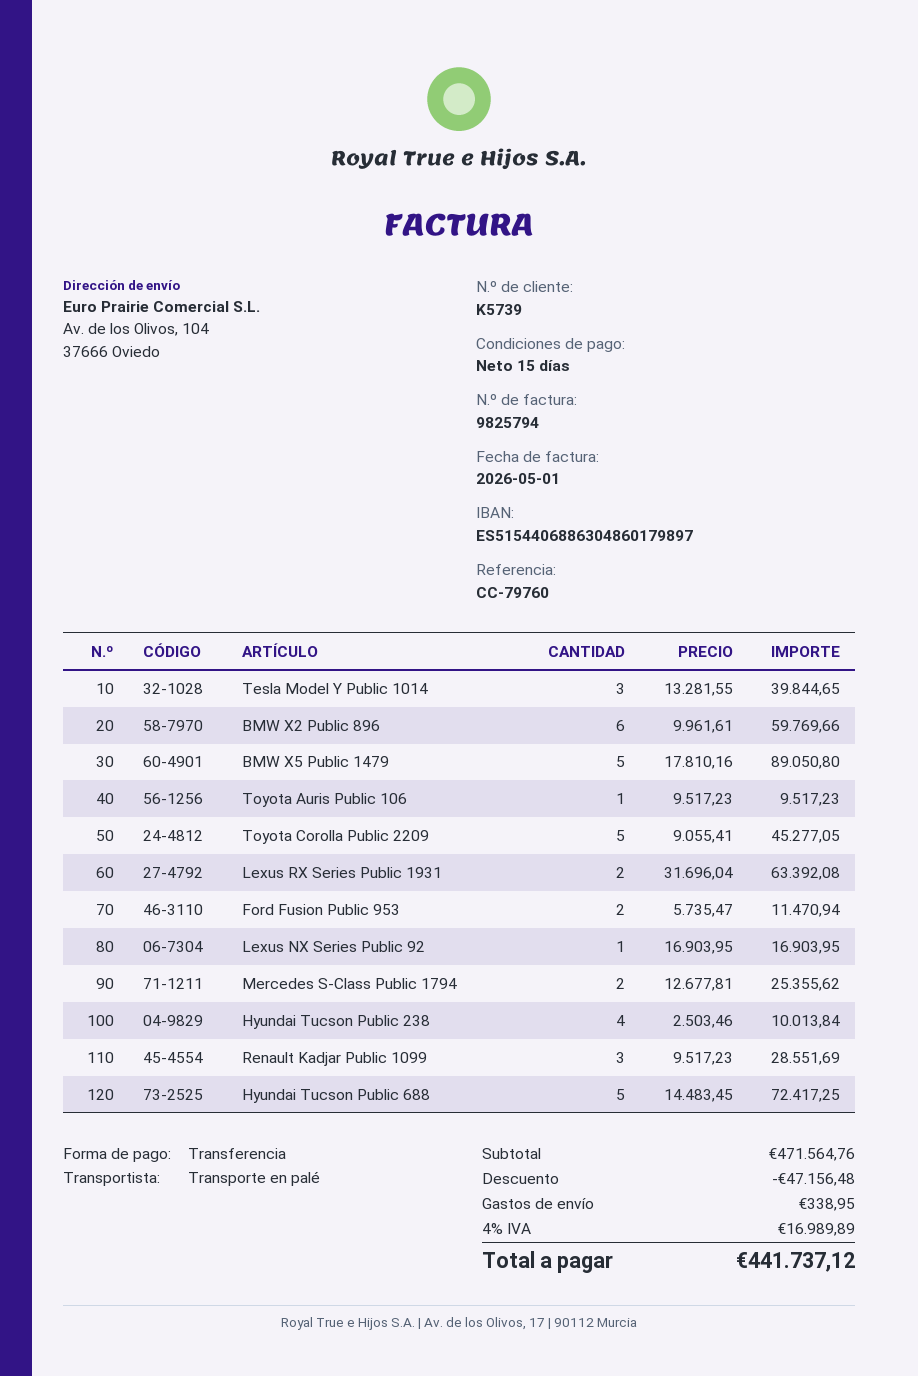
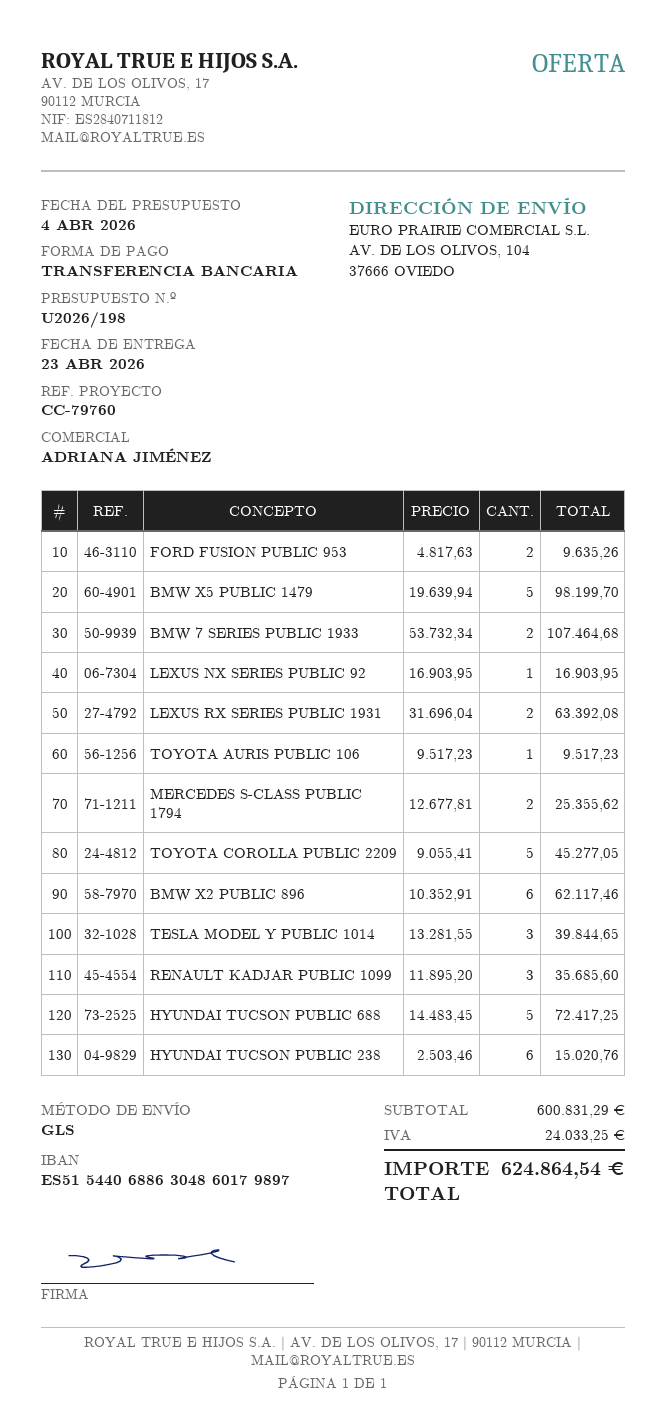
shipping method: pallet freight -> GLS
BMW X2 Public 896: 6 x 9961.61 = 59769.66 -> 6 x 10352.91 = 62117.46
BMW X5 Public 1479: 5 x 17810.16 = 89050.80 -> 5 x 19639.94 = 98199.70
Ford Fusion Public 953: 2 x 5735.47 = 11470.94 -> 2 x 4817.63 = 9635.26
Hyundai Tucson Public 238: 4 x 2503.46 = 10013.84 -> 6 x 2503.46 = 15020.76
Renault Kadjar Public 1099: 3 x 9517.23 = 28551.69 -> 3 x 11895.20 = 35685.60
BMW 7 SERIES PUBLIC 1933: none -> 2 x 53732.34 = 107464.68
subtotal: 471564.76 -> 600831.29
discount: 47156.48 -> none
shipping: 338.95 -> none
tax: 16989.89 -> 24033.25
total: 441737.12 -> 624864.54

